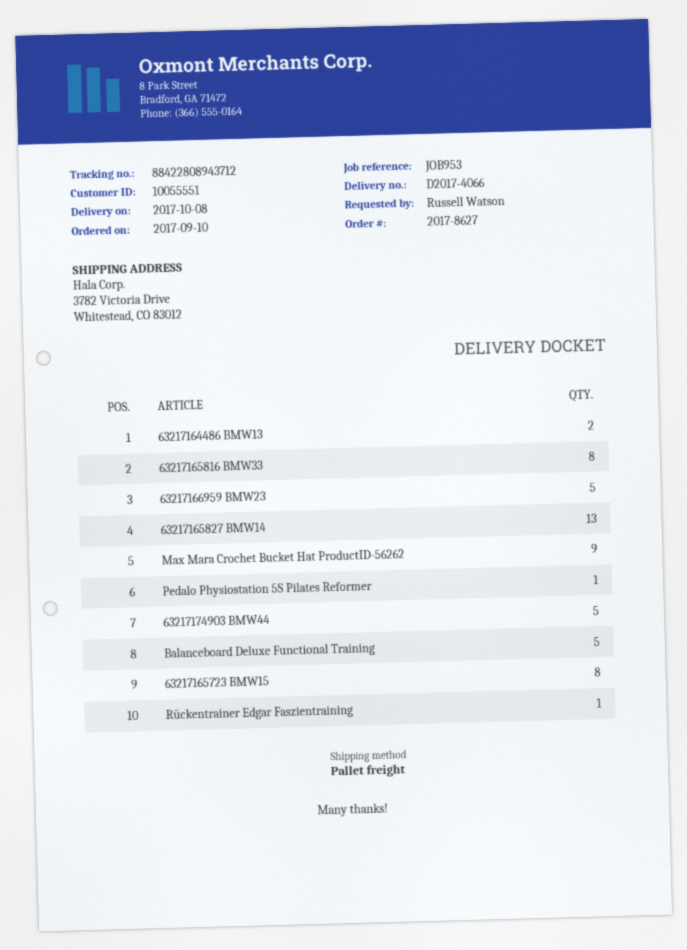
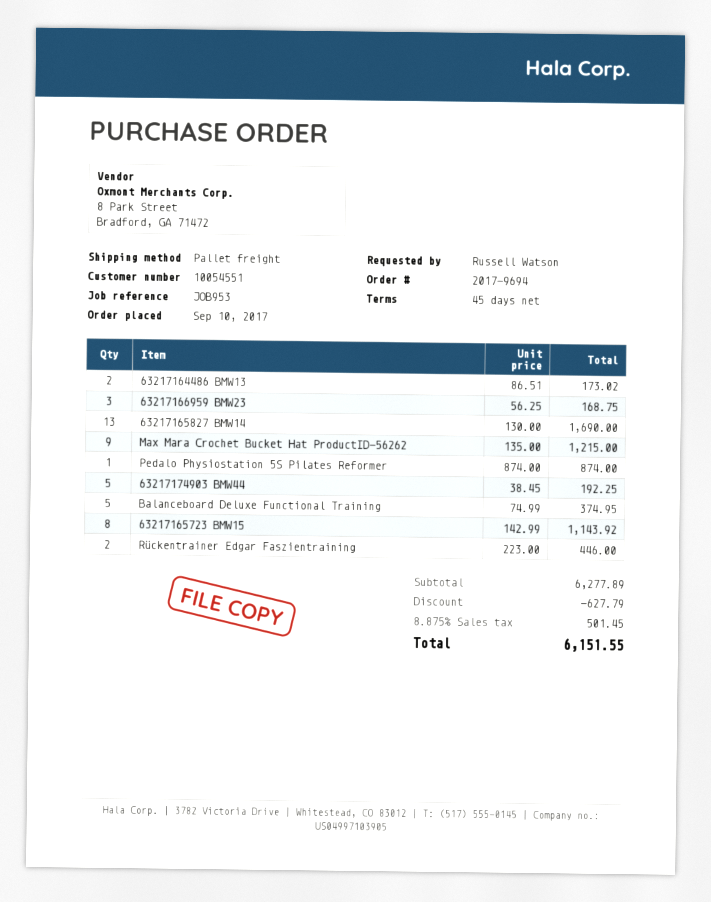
order number: 2017-8627 -> 2017-9694
customer number: 10055551 -> 10054551
63217165816 BMW33: 8 -> none
63217166959 BMW23: 5 -> 3
Rückentrainer Edgar Faszientraining: 1 -> 2

